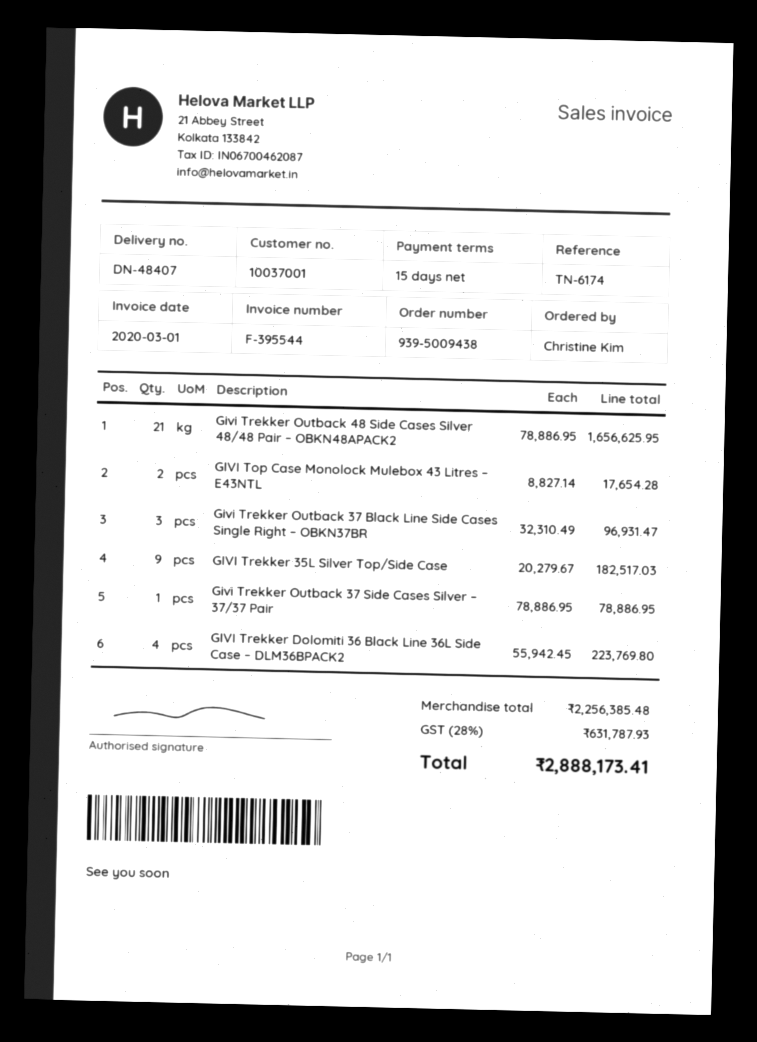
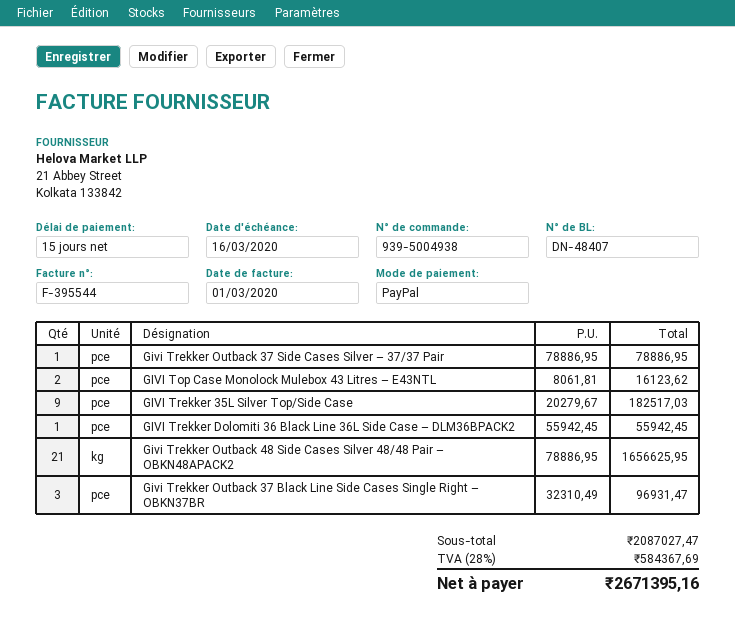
order number: 939-5009438 -> 939-5004938
GIVI Top Case Monolock Mulebox 43 Litres – E43NTL: 2 x 8827.14 = 17654.28 -> 2 x 8061.81 = 16123.62
GIVI Trekker Dolomiti 36 Black Line 36L Side Case – DLM36BPACK2: 4 x 55942.45 = 223769.80 -> 1 x 55942.45 = 55942.45
subtotal: 2256385.48 -> 2087027.47
tax: 28% = 631787.93 -> 28% = 584367.69
total: 2888173.41 -> 2671395.16

